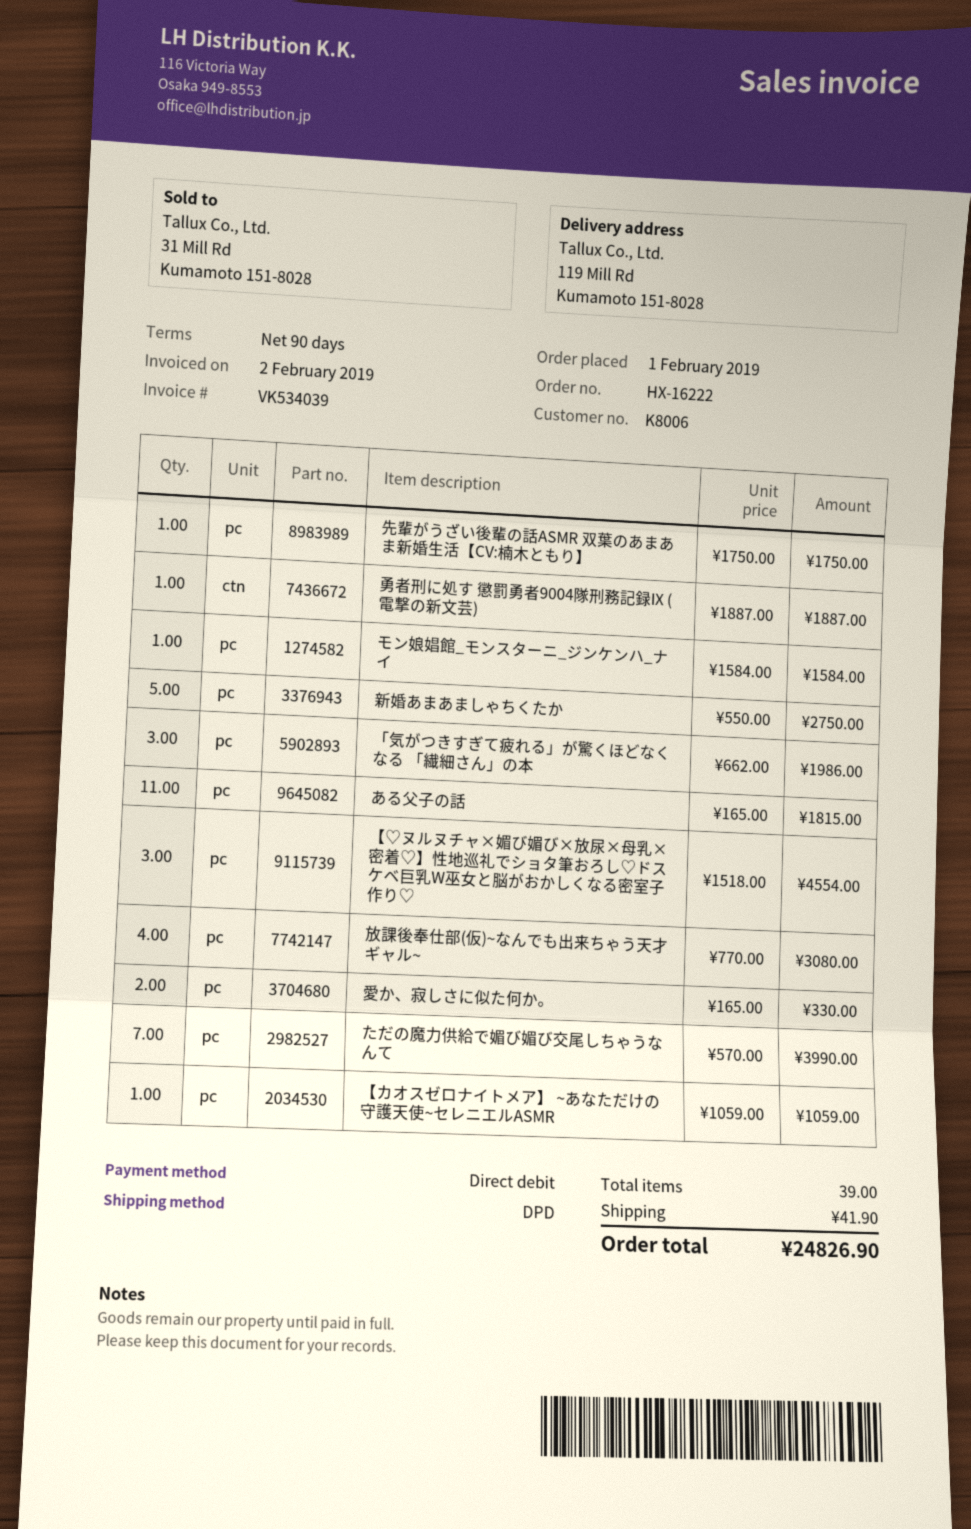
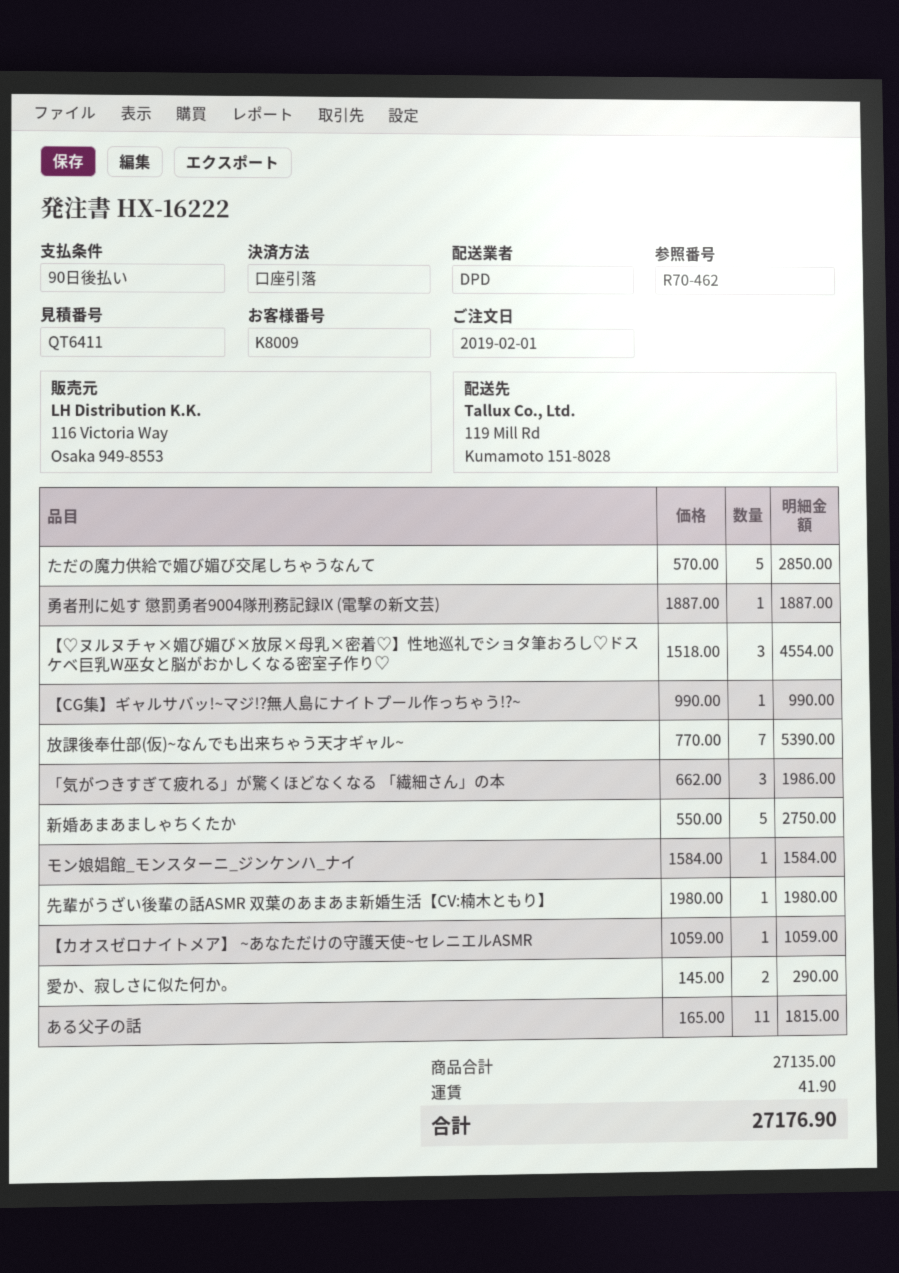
customer number: K8006 -> K8009
先輩がうざい後輩の話ASMR 双葉のあまあま新婚生活【CV:楠木ともり】: 1 x 1750.00 = 1750.00 -> 1 x 1980.00 = 1980.00
放課後奉仕部(仮)~なんでも出来ちゃう天才ギャル~: 4 x 770.00 = 3080.00 -> 7 x 770.00 = 5390.00
愛か、寂しさに似た何か。: 2 x 165.00 = 330.00 -> 2 x 145.00 = 290.00
ただの魔力供給で媚び媚び交尾しちゃうなんて: 7 x 570.00 = 3990.00 -> 5 x 570.00 = 2850.00
【CG集】ギャルサバッ!~マジ!?無人島にナイトプール作っちゃう!?~: none -> 1 x 990.00 = 990.00
total: 24826.90 -> 27176.90

